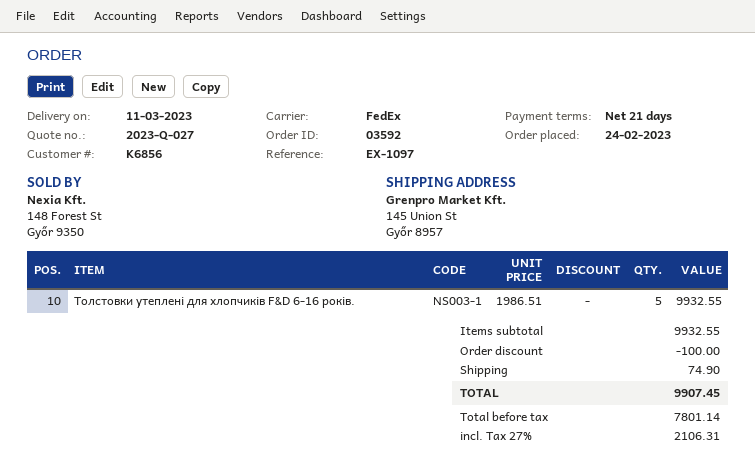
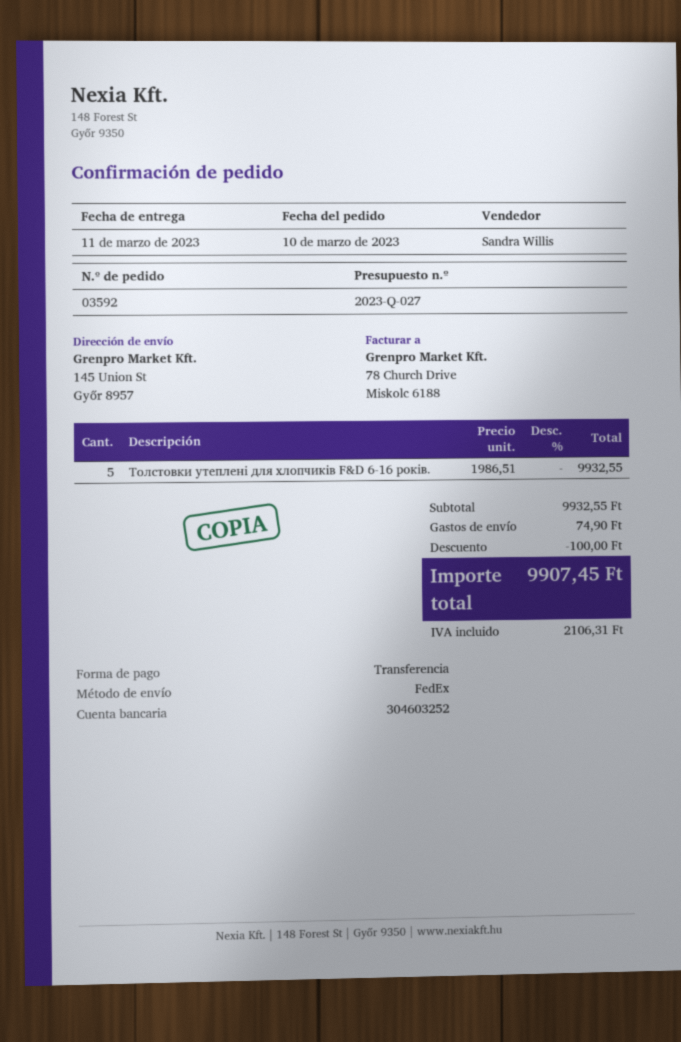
order date: 2023-02-24 -> 2023-03-10

